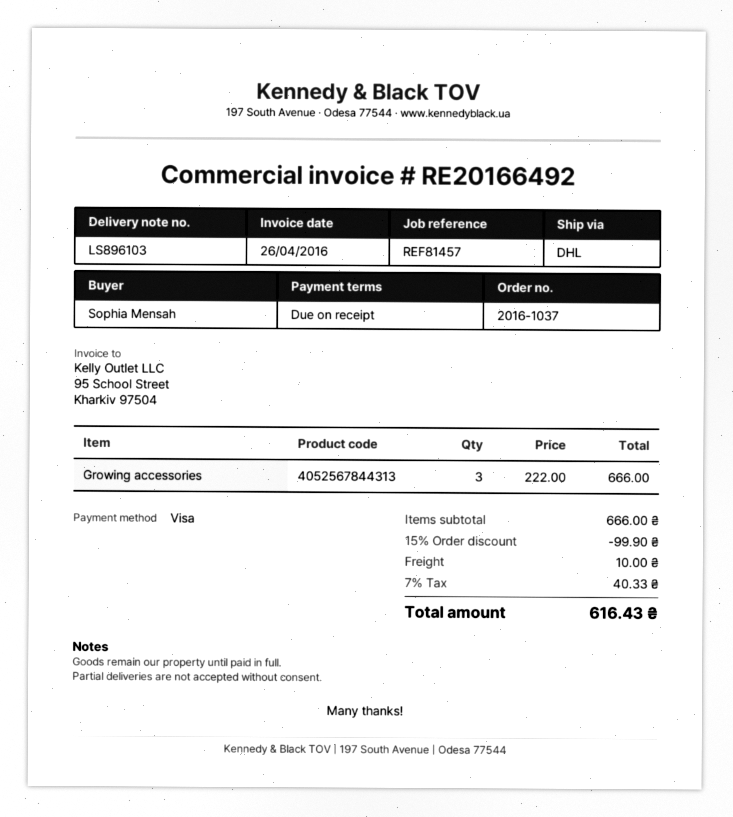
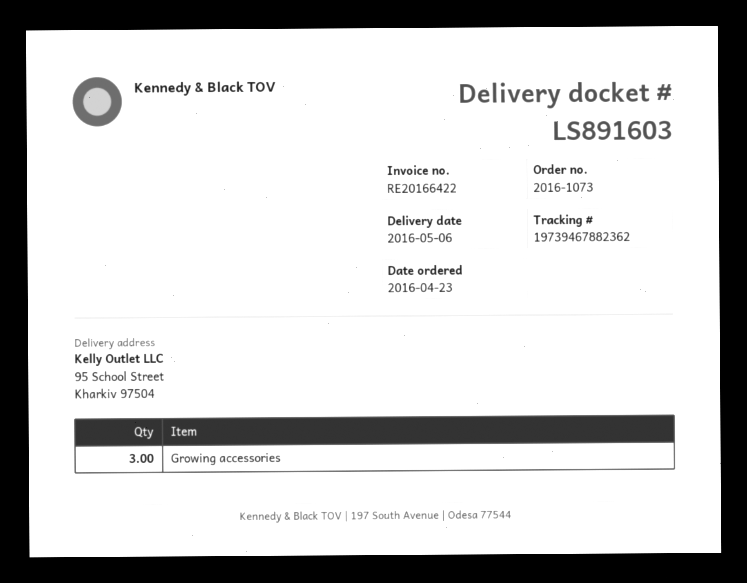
order number: 2016-1037 -> 2016-1073
delivery note number: LS896103 -> LS891603
invoice number: RE20166492 -> RE20166422

